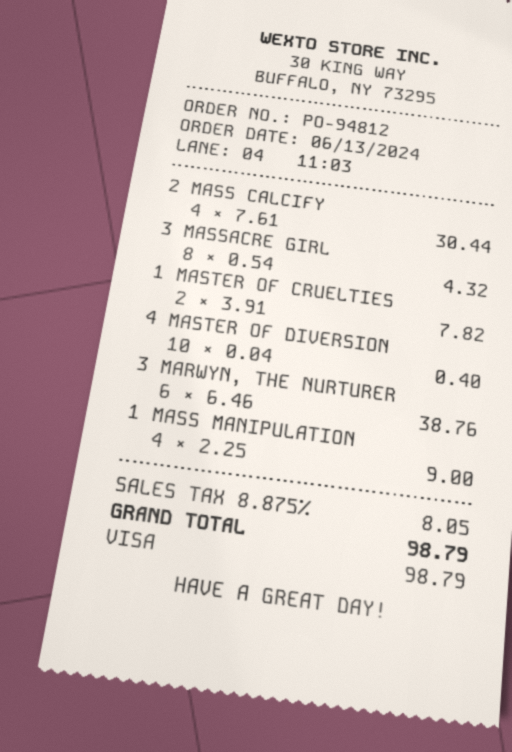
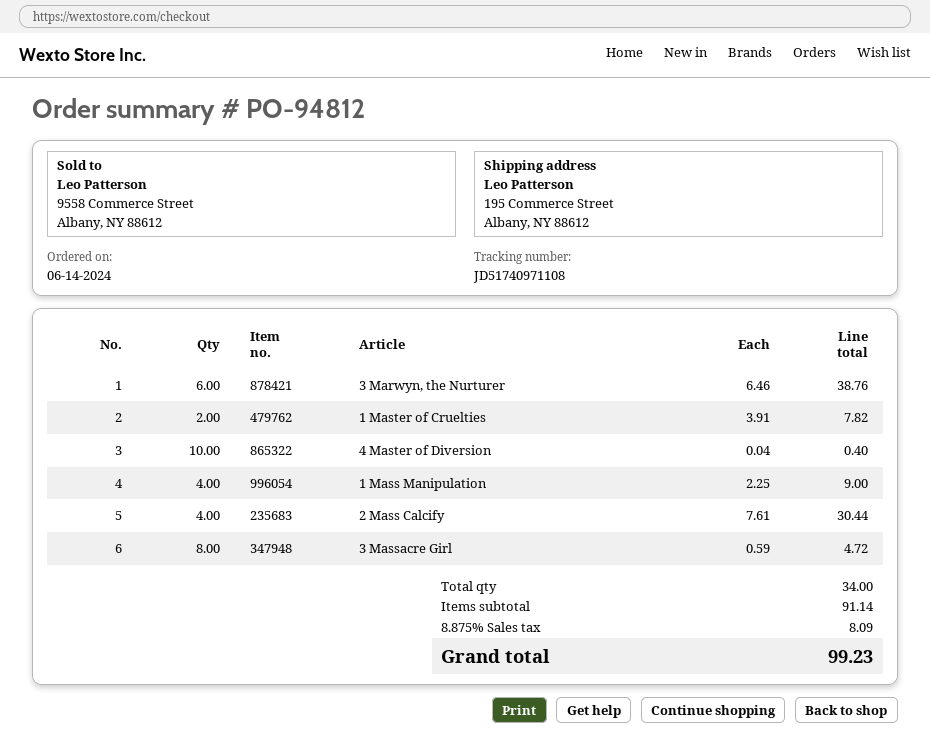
order date: 2024-06-13 -> 2024-06-14
3 MASSACRE GIRL: 8 x 0.54 = 4.32 -> 8 x 0.59 = 4.72
tax: 8.875% = 8.05 -> 8.875% = 8.09
total: 98.79 -> 99.23

